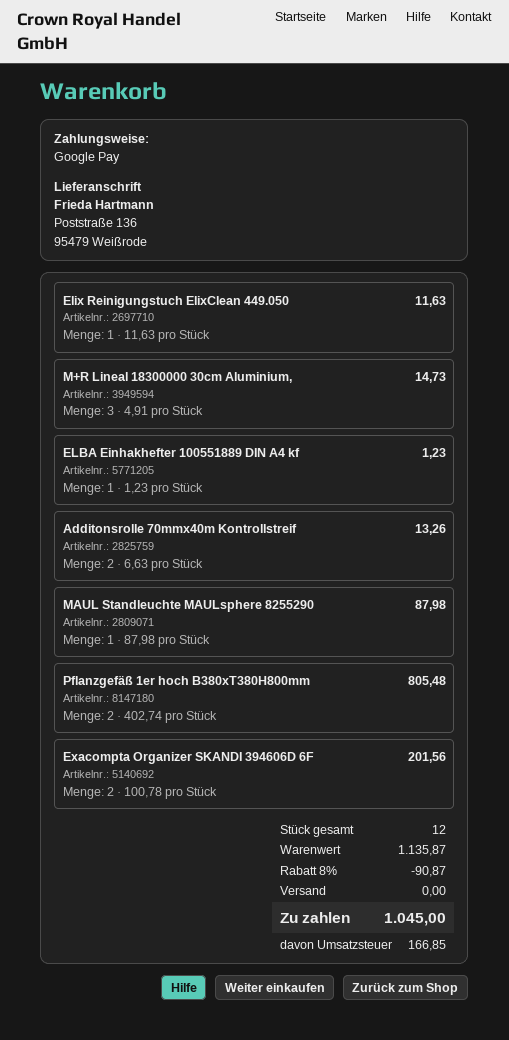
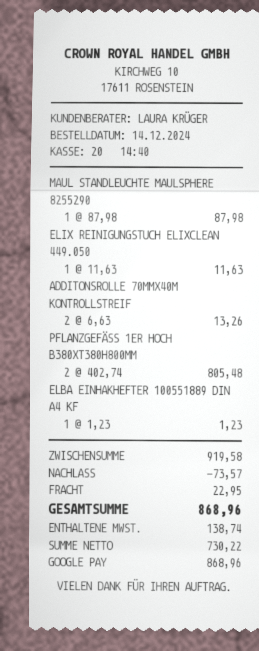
M+R Lineal 18300000 30cm Aluminium,: 3 x 4.91 = 14.73 -> none
Exacompta Organizer SKANDI 394606D 6F: 2 x 100.78 = 201.56 -> none
subtotal: 1135.87 -> 919.58
discount: 90.87 -> 73.57
shipping: 0.00 -> 22.95
tax: 166.85 -> 138.74
total: 1045.00 -> 868.96

